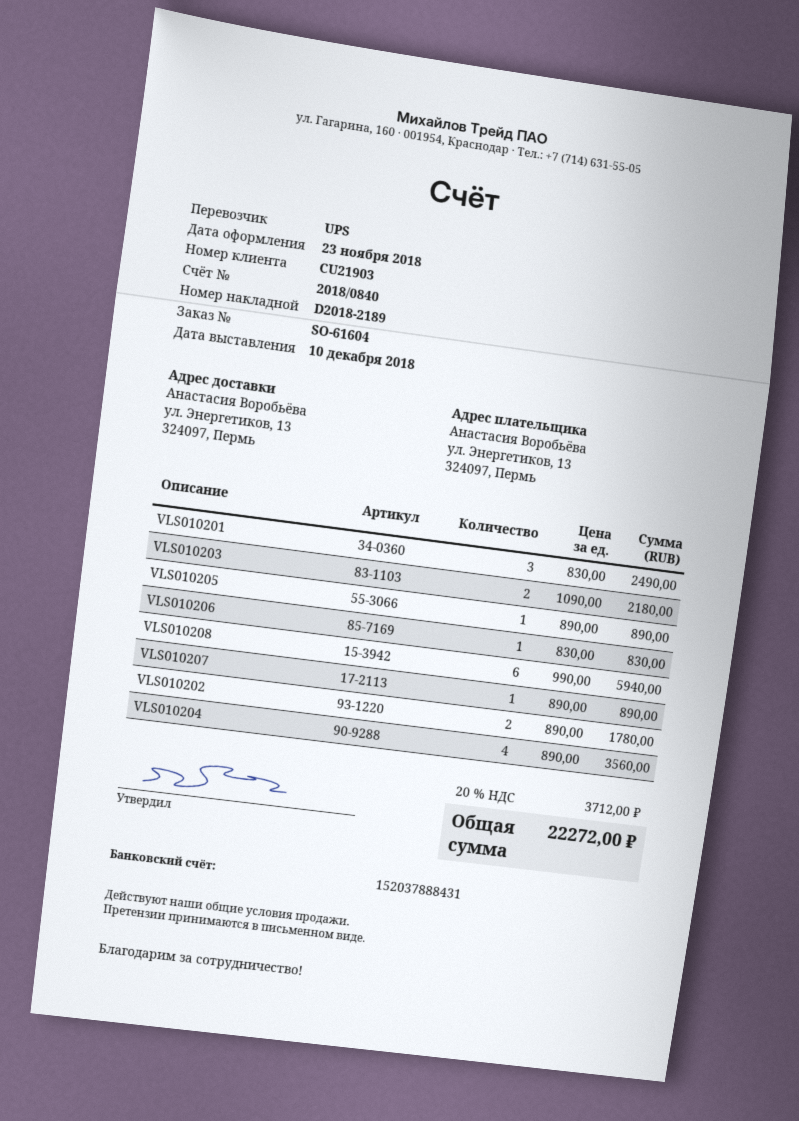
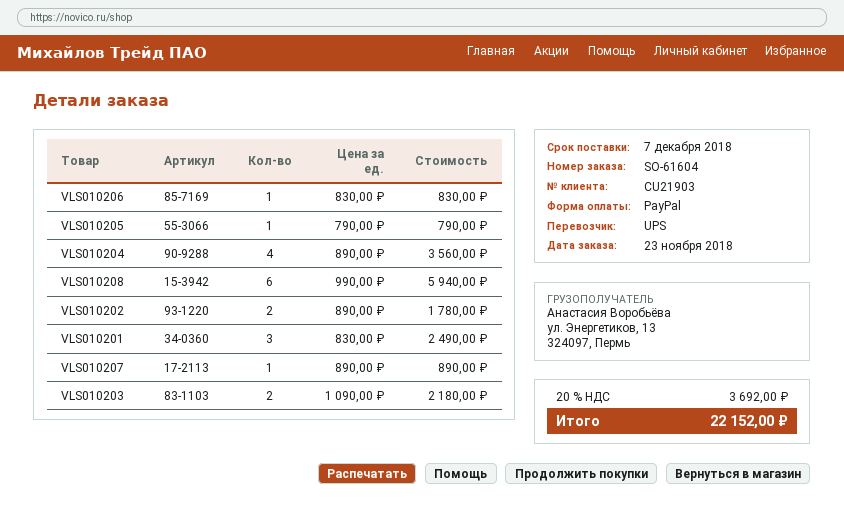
VLS010205: 1 x 890.00 = 890.00 -> 1 x 790.00 = 790.00
tax: 20% = 3712.00 -> 20% = 3692.00
total: 22272.00 -> 22152.00

